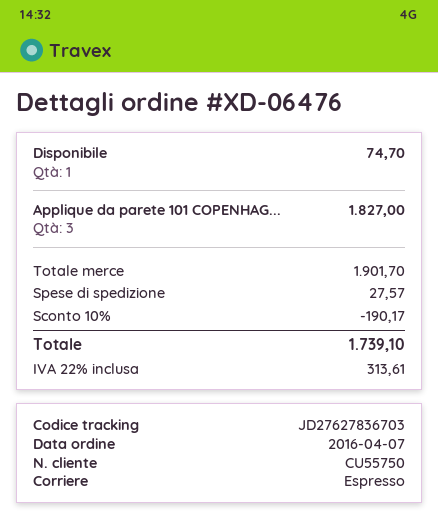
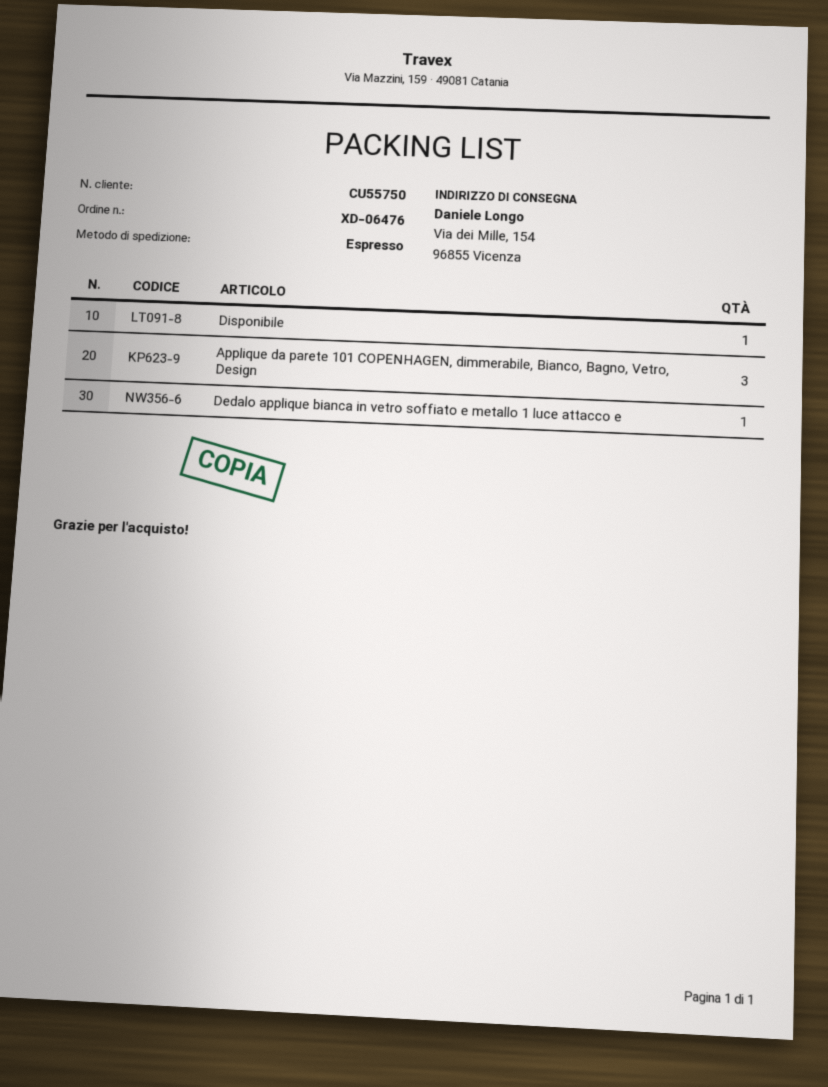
Dedalo applique bianca in vetro soffiato e metallo 1 luce attacco e: none -> 1

